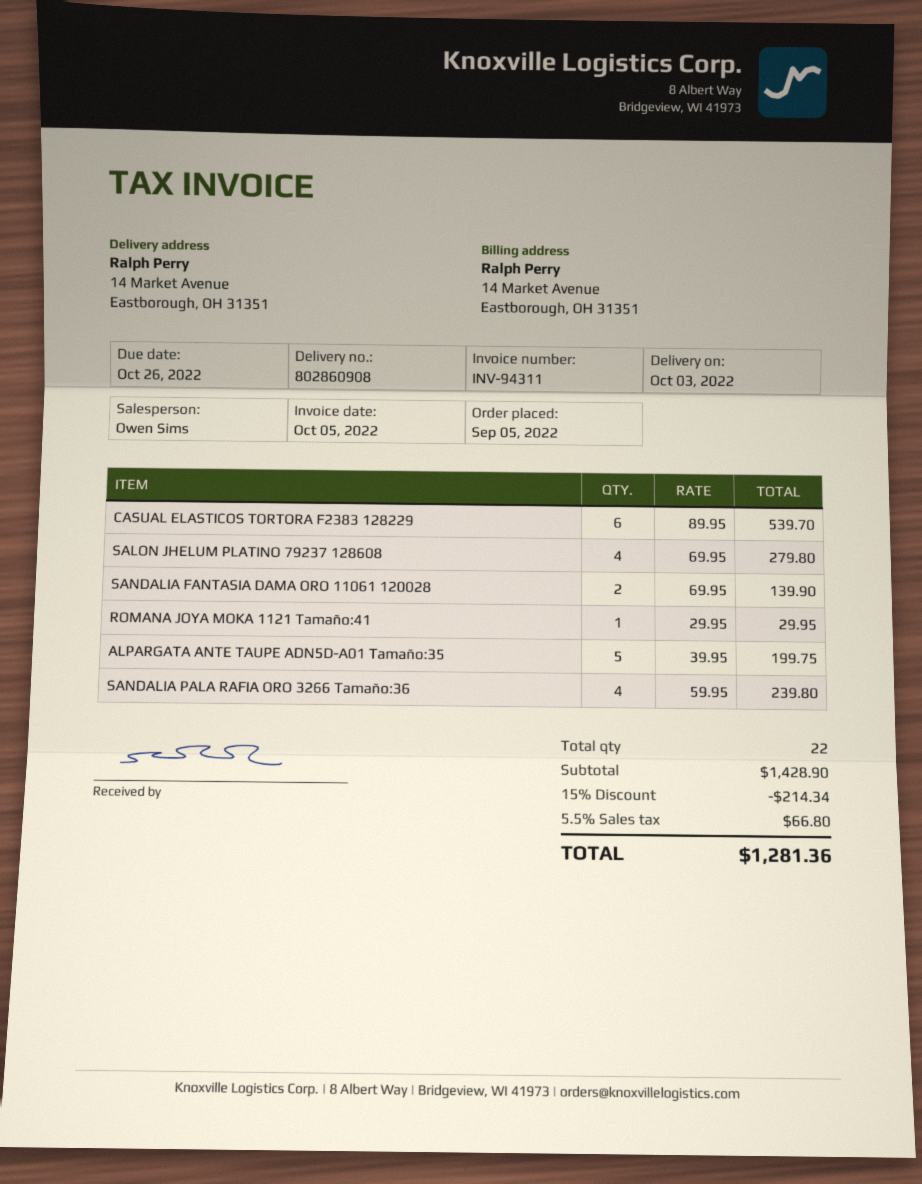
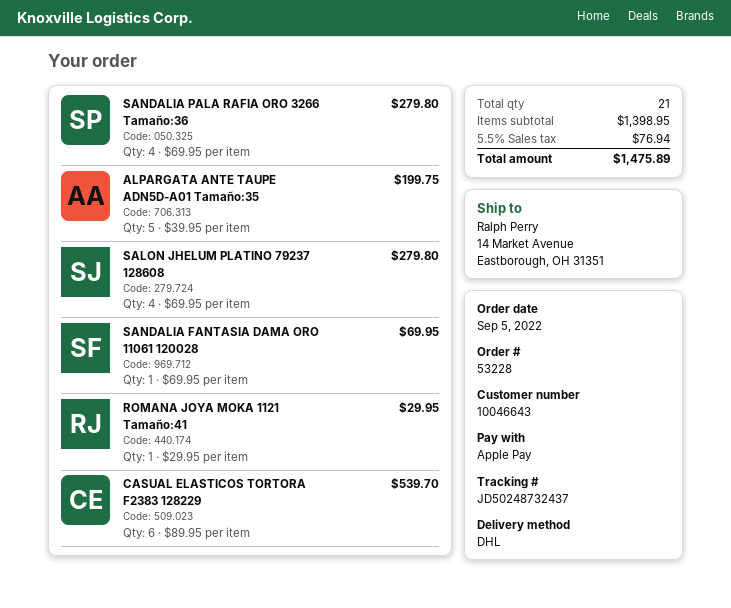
SANDALIA FANTASIA DAMA ORO 11061 120028: 2 x 69.95 = 139.90 -> 1 x 69.95 = 69.95
SANDALIA PALA RAFIA ORO 3266 Tamaño:36: 4 x 59.95 = 239.80 -> 4 x 69.95 = 279.80
total quantity: 22 -> 21
subtotal: 1428.90 -> 1398.95
discount: 15% = 214.34 -> none
tax: 5.5% = 66.80 -> 5.5% = 76.94
total: 1281.36 -> 1475.89

